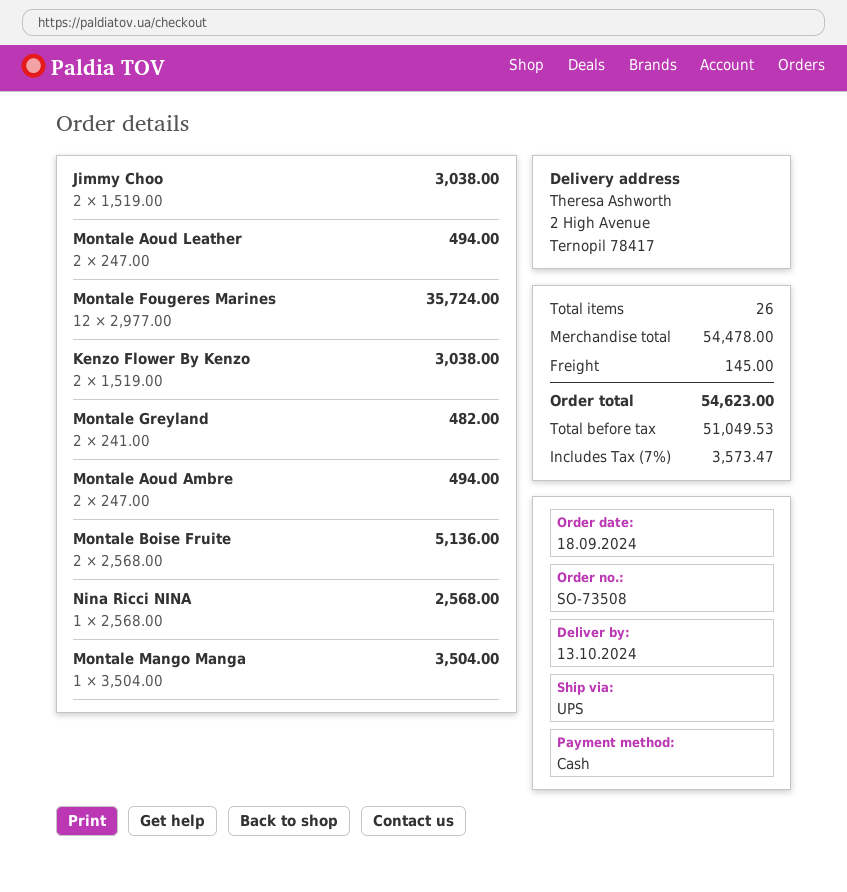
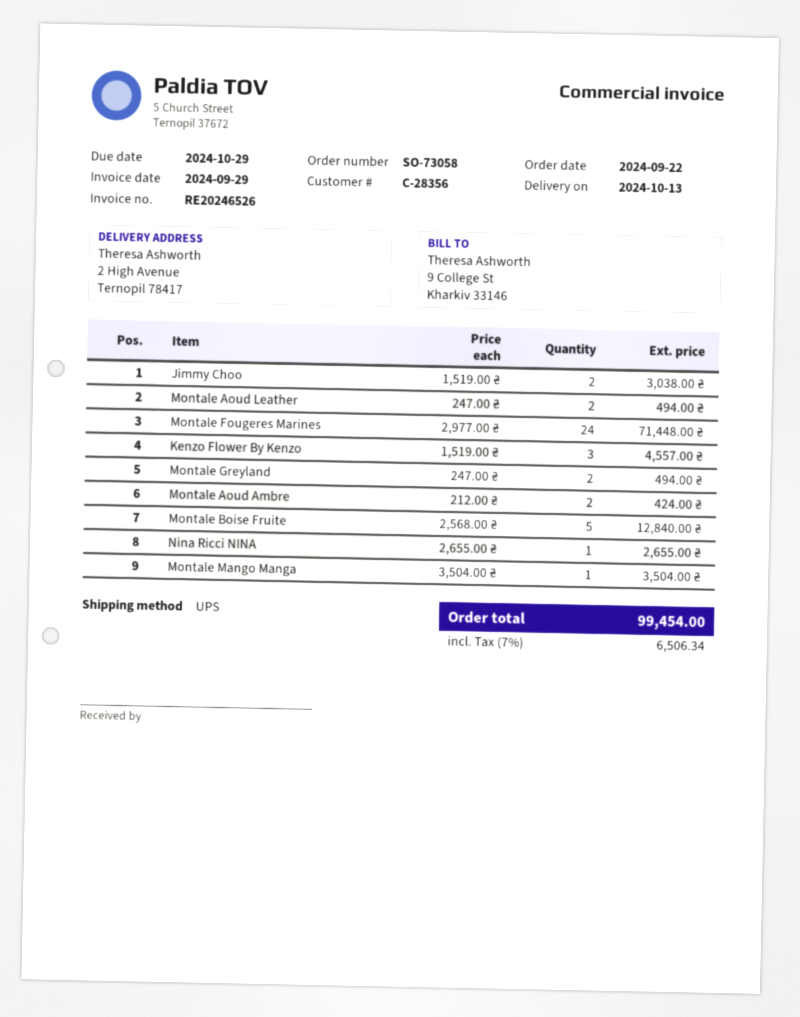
order number: SO-73508 -> SO-73058
order date: 2024-09-18 -> 2024-09-22
Montale Fougeres Marines: 12 x 2977.00 = 35724.00 -> 24 x 2977.00 = 71448.00
Kenzo Flower By Kenzo: 2 x 1519.00 = 3038.00 -> 3 x 1519.00 = 4557.00
Montale Greyland: 2 x 241.00 = 482.00 -> 2 x 247.00 = 494.00
Montale Aoud Ambre: 2 x 247.00 = 494.00 -> 2 x 212.00 = 424.00
Montale Boise Fruite: 2 x 2568.00 = 5136.00 -> 5 x 2568.00 = 12840.00
Nina Ricci NINA: 1 x 2568.00 = 2568.00 -> 1 x 2655.00 = 2655.00
shipping: 145.00 -> none
tax: 7% = 3573.47 -> 7% = 6506.34
total: 54623.00 -> 99454.00

